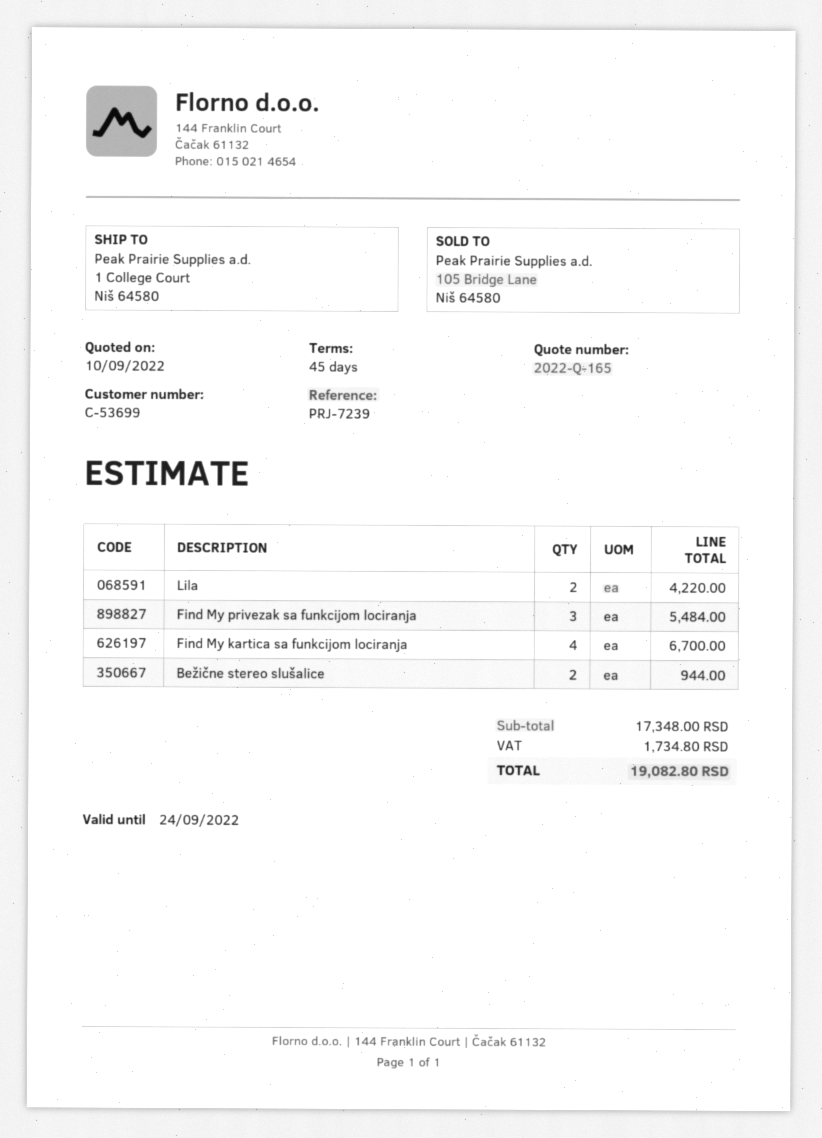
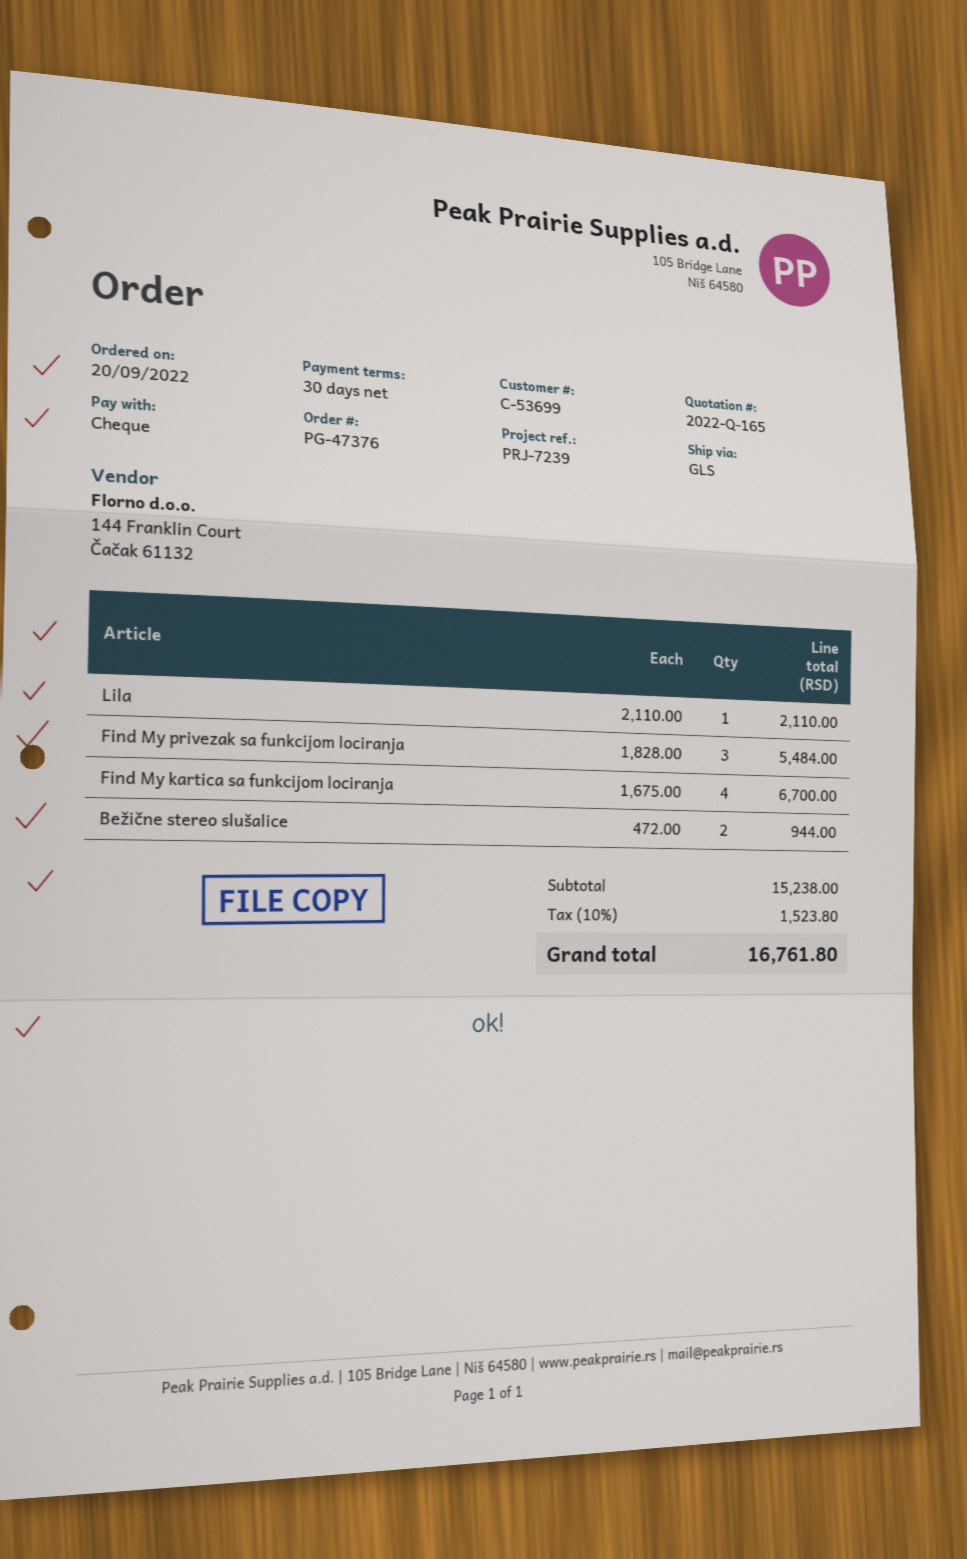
payment terms: 45 days -> 30 days
Lila: 2 for 4220.00 -> 1 for 2110.00
subtotal: 17348.00 -> 15238.00
tax: 1734.80 -> 1523.80
total: 19082.80 -> 16761.80

